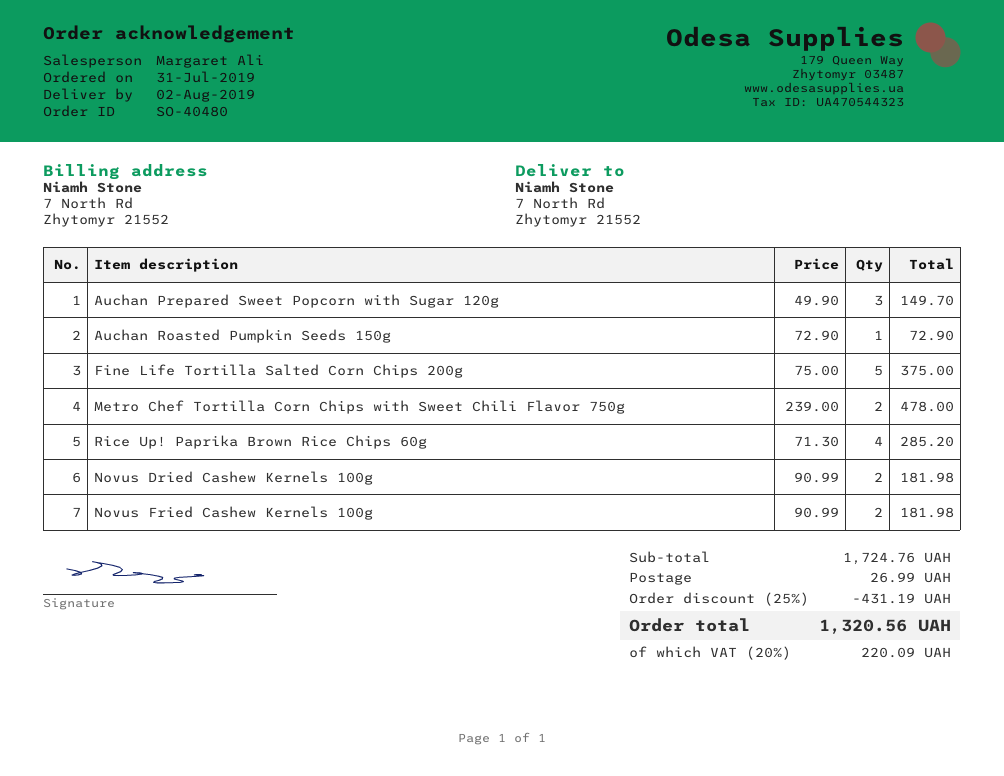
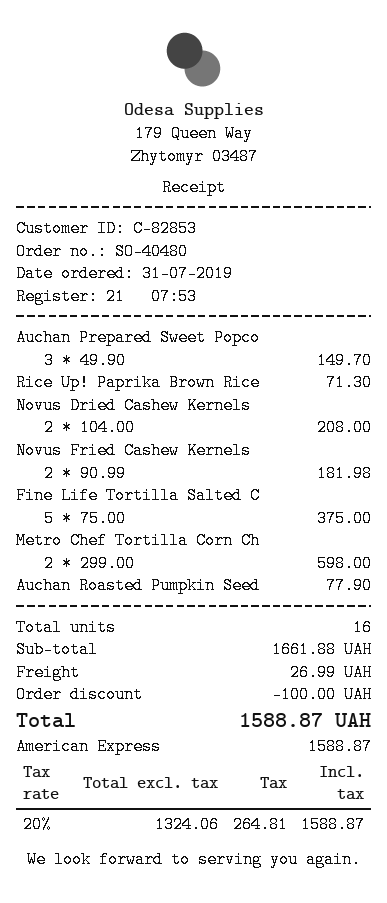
Auchan Roasted Pumpkin Seeds 150g: 1 x 72.90 = 72.90 -> 1 x 77.90 = 77.90
Metro Chef Tortilla Corn Chips with Sweet Chili Flavor 750g: 2 x 239.00 = 478.00 -> 2 x 299.00 = 598.00
Rice Up! Paprika Brown Rice Chips 60g: 4 x 71.30 = 285.20 -> 1 x 71.30 = 71.30
Novus Dried Cashew Kernels 100g: 2 x 90.99 = 181.98 -> 2 x 104.00 = 208.00
subtotal: 1724.76 -> 1661.88
discount: 431.19 -> 100.00
tax: 20% = 220.09 -> 20% = 264.81
total: 1320.56 -> 1588.87

